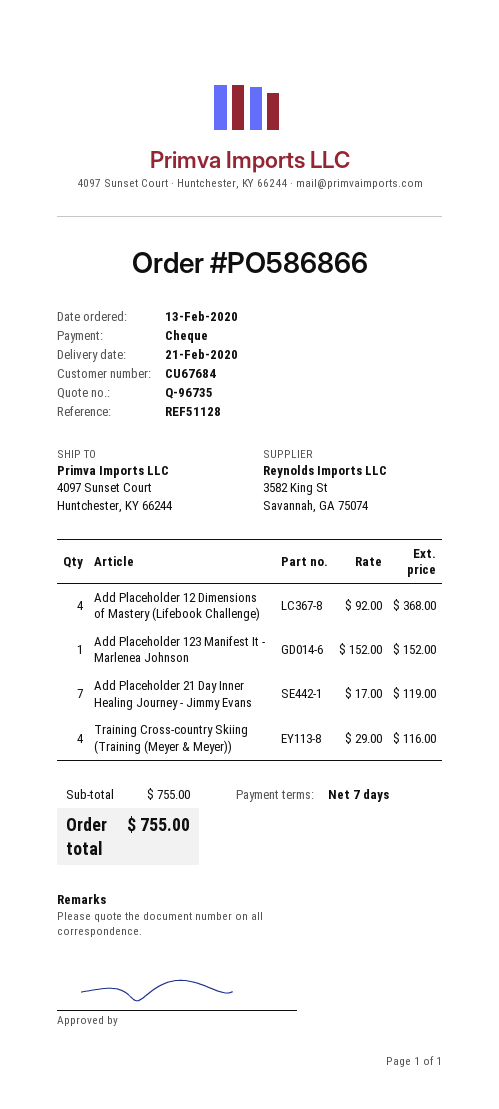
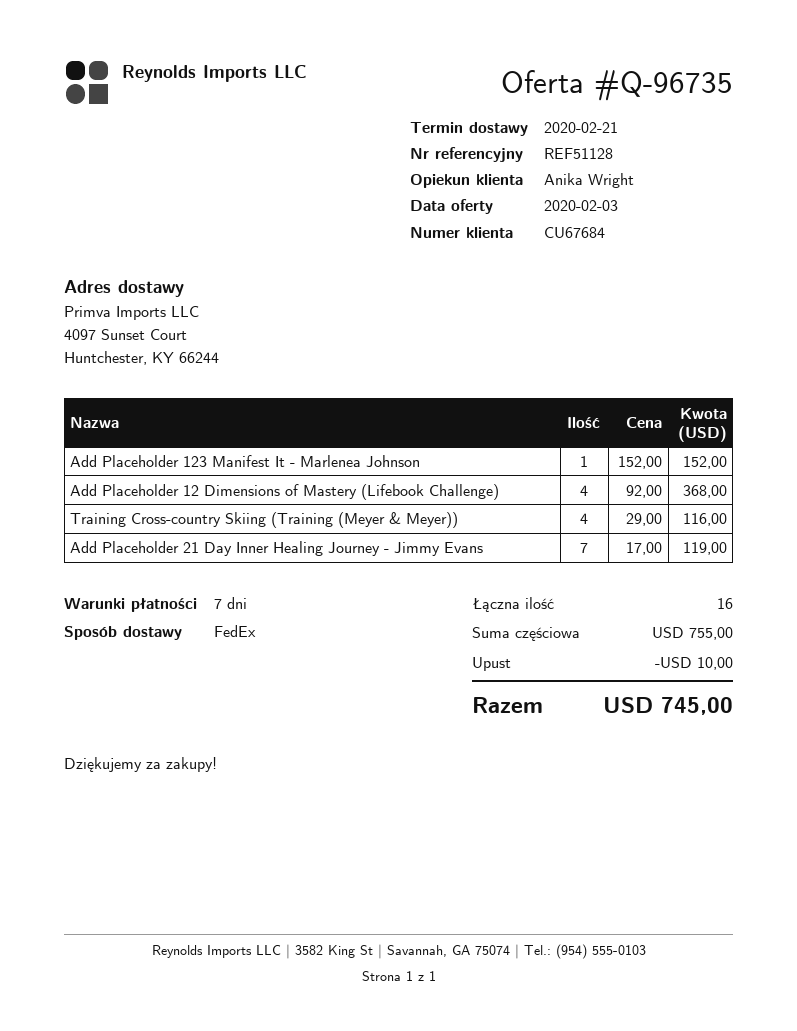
discount: none -> 10.00
total: 755.00 -> 745.00

